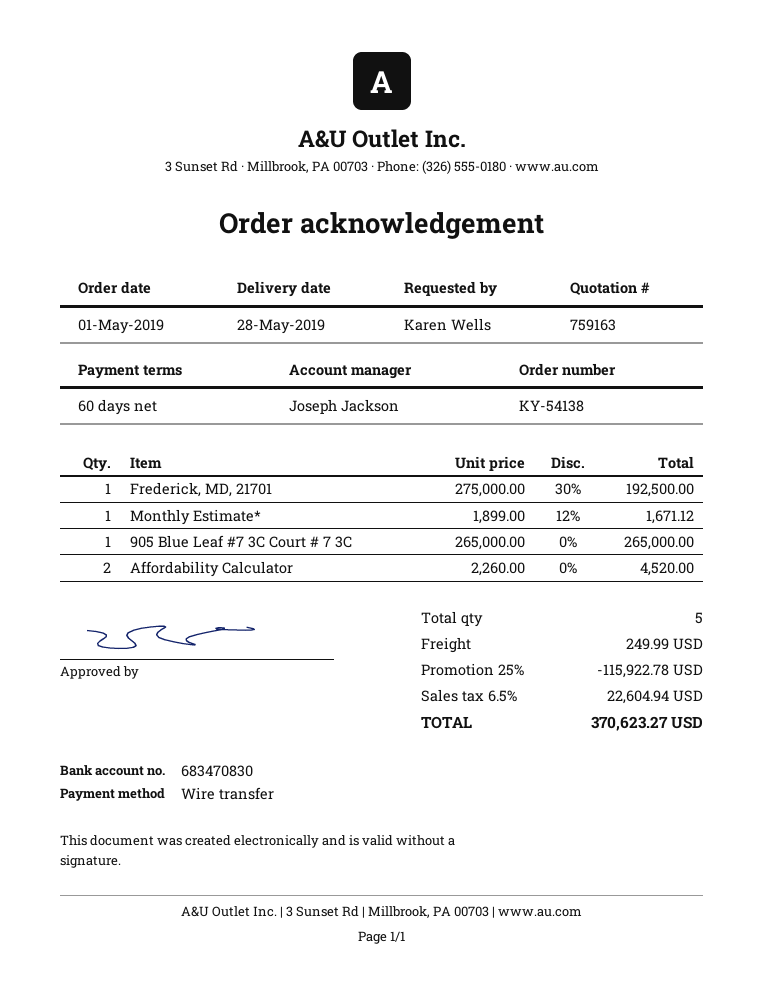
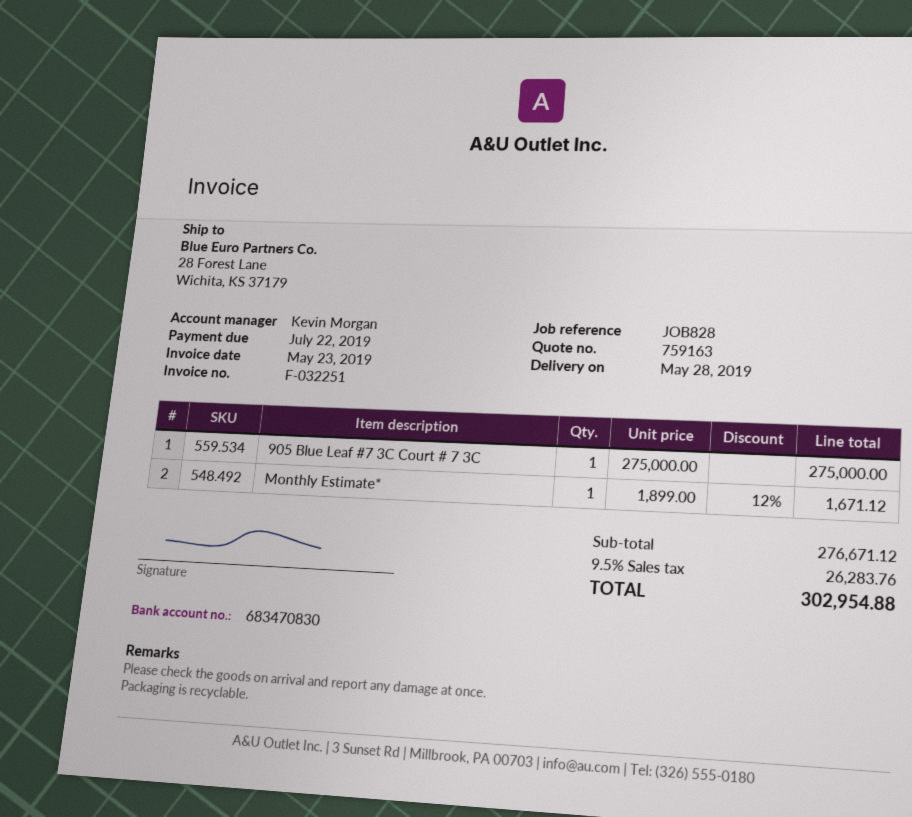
sales rep: Joseph Jackson -> Kevin Morgan
Frederick, MD, 21701: 1 x 275000.00 - 30% = 192500.00 -> none
905 Blue Leaf #7 3C Court # 7 3C: 1 x 265000.00 = 265000.00 -> 1 x 275000.00 = 275000.00
Affordability Calculator: 2 x 2260.00 = 4520.00 -> none
discount: 25% = 115922.78 -> none
shipping: 249.99 -> none
tax: 6.5% = 22604.94 -> 9.5% = 26283.76
total: 370623.27 -> 302954.88

